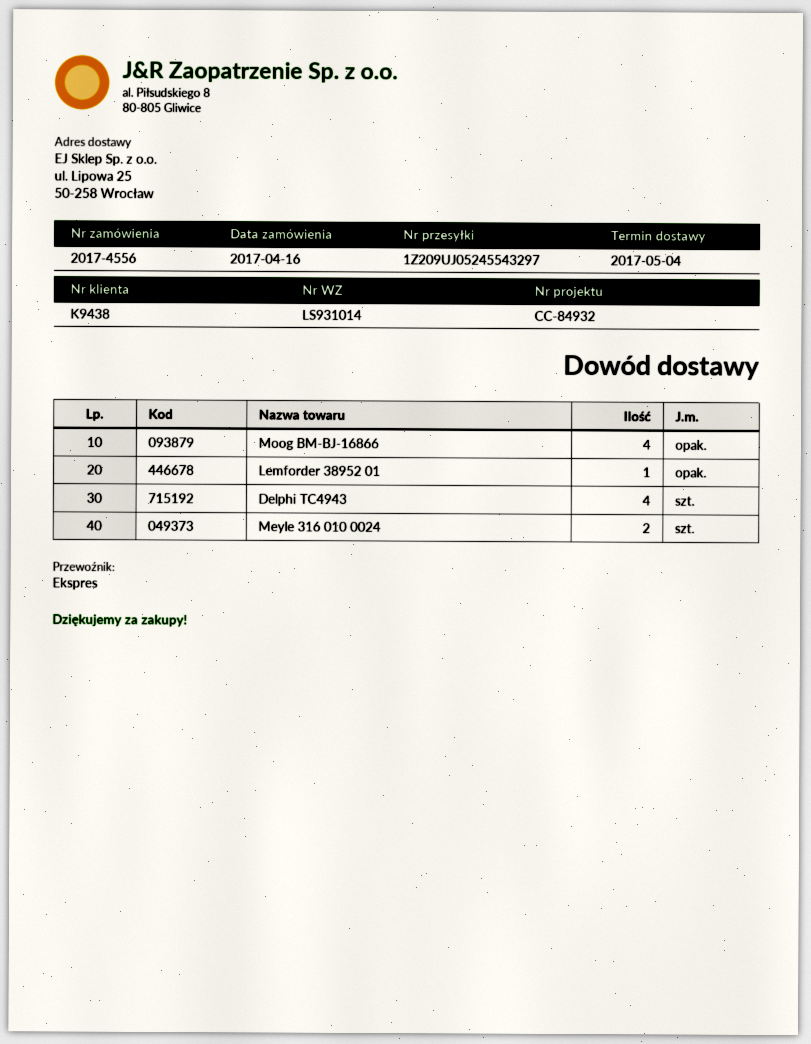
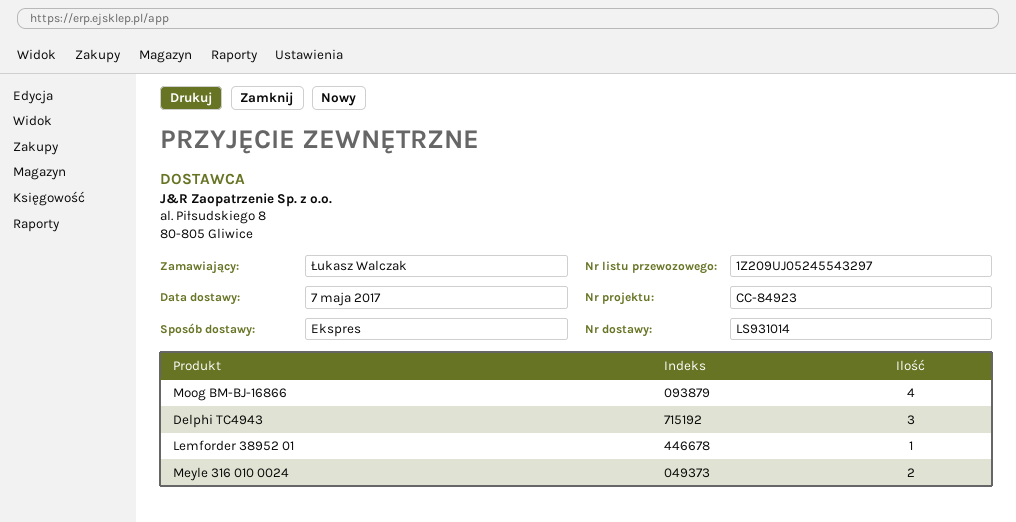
delivery date: 2017-05-04 -> 2017-05-07
reference: CC-84932 -> CC-84923
Delphi TC4943: 4 -> 3

